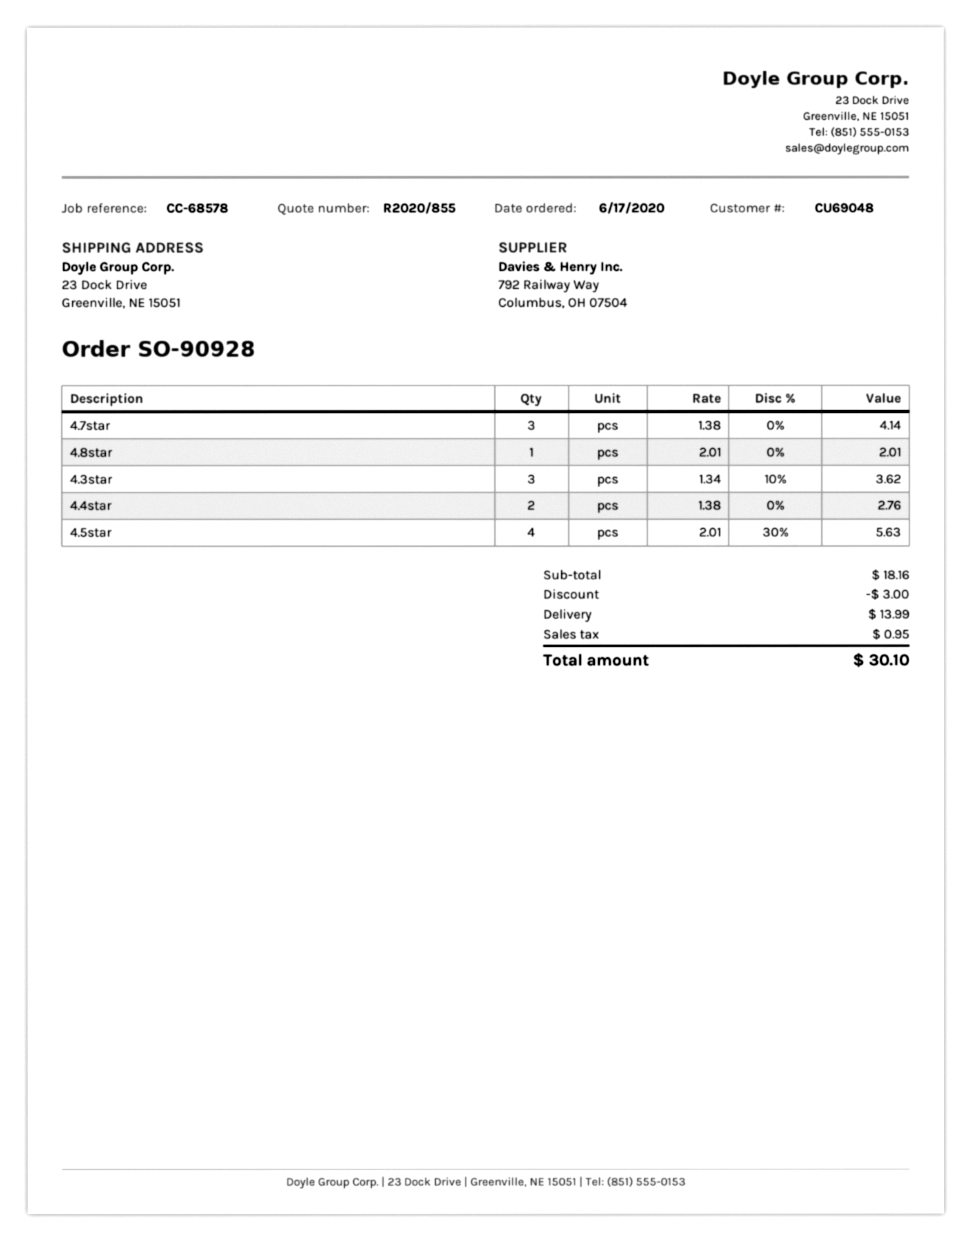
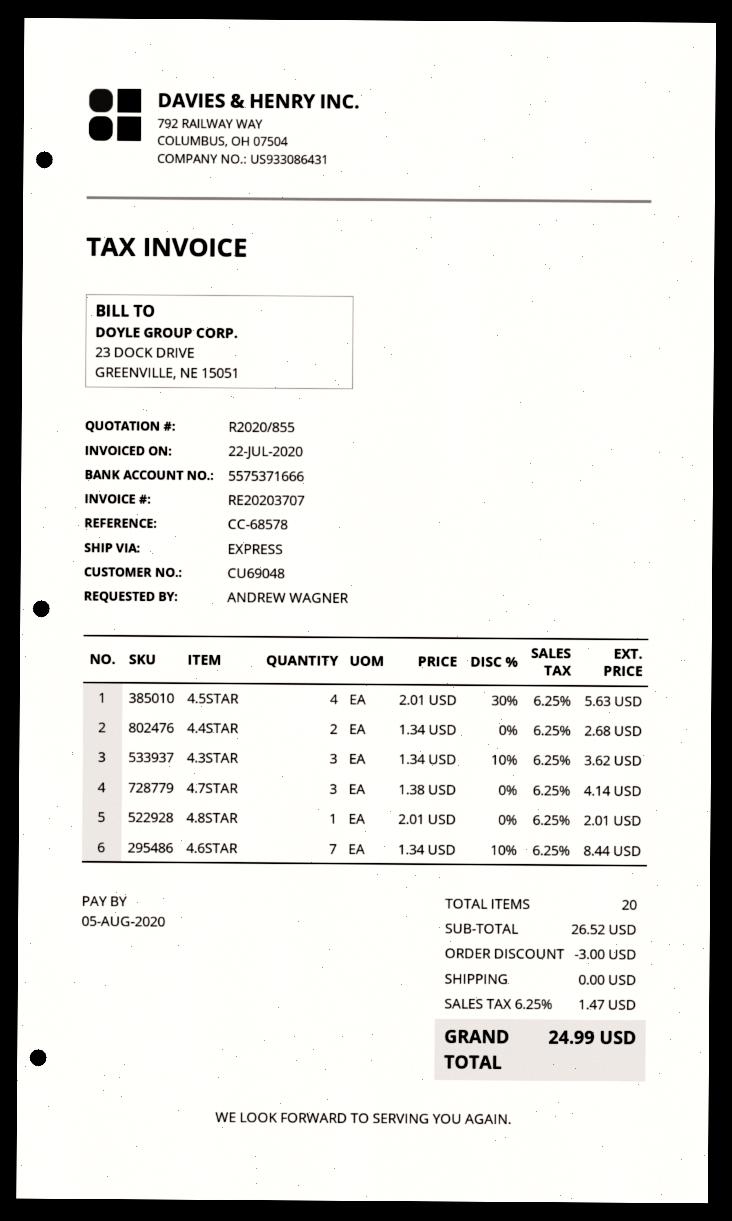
4.4star: 2 x 1.38 = 2.76 -> 2 x 1.34 = 2.68
4.6STAR: none -> 7 x 1.34 - 10% = 8.44
subtotal: 18.16 -> 26.52
shipping: 13.99 -> 0.00
tax: 0.95 -> 1.47
total: 30.10 -> 24.99

